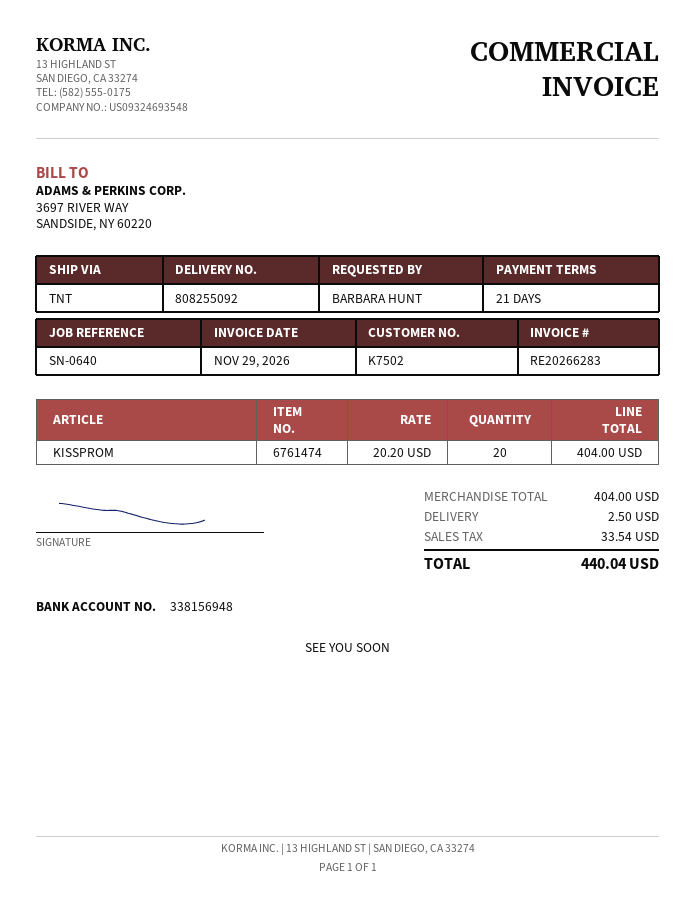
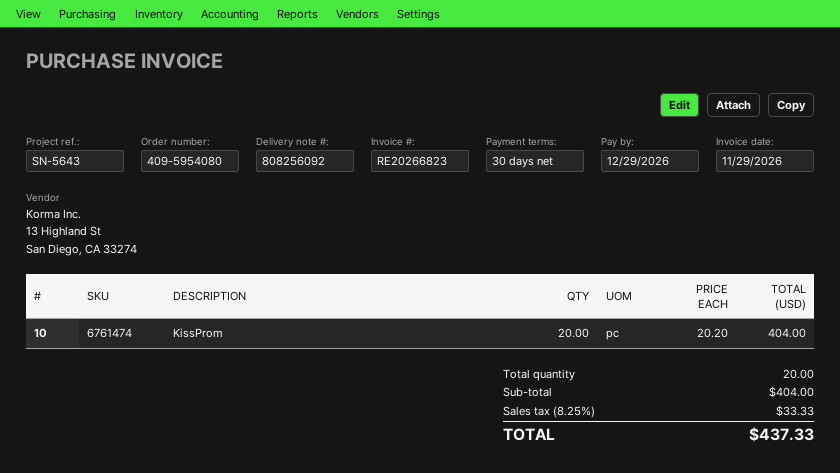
delivery note number: 808255092 -> 808256092
invoice number: RE20266283 -> RE20266823
payment terms: 21 days -> 30 days
reference: SN-0640 -> SN-5643
shipping: 2.50 -> none
tax: 33.54 -> 33.33
total: 440.04 -> 437.33

